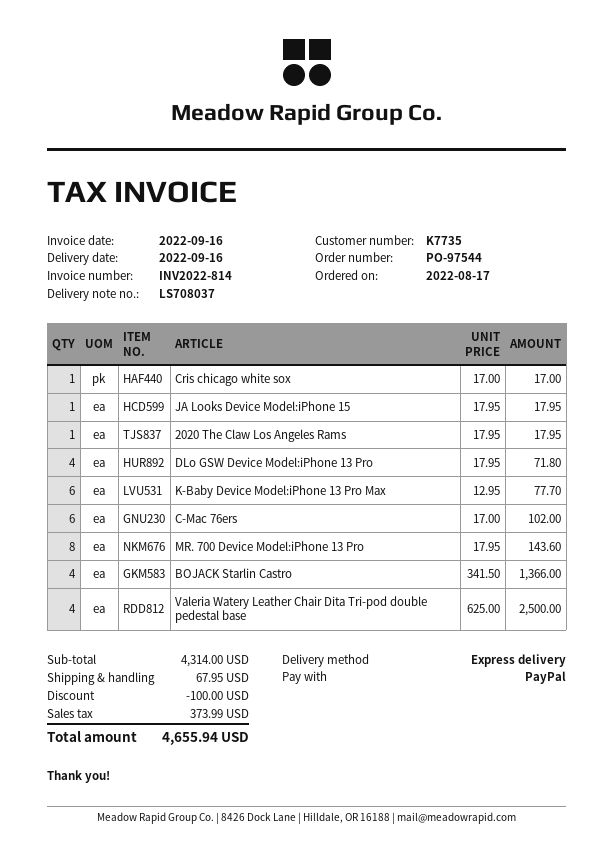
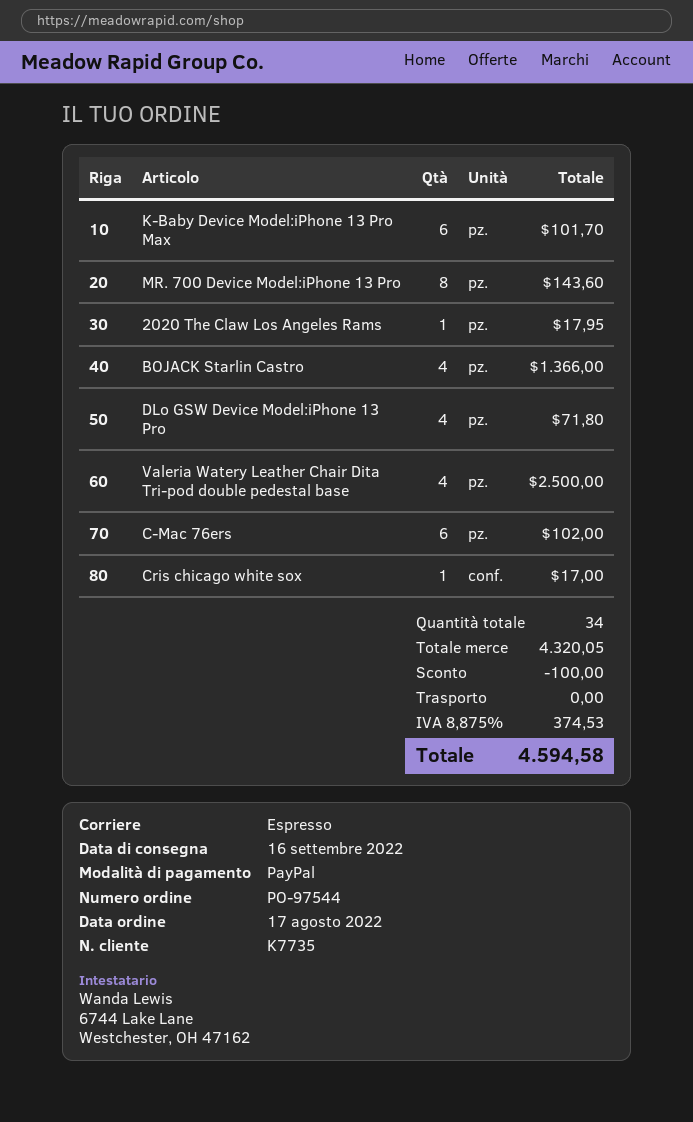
JA Looks Device Model:iPhone 15: 1 for 17.95 -> none
K-Baby Device Model:iPhone 13 Pro Max: 6 for 77.70 -> 6 for 101.70
subtotal: 4314.00 -> 4320.05
shipping: 67.95 -> 0.00
tax: 373.99 -> 374.53
total: 4655.94 -> 4594.58

